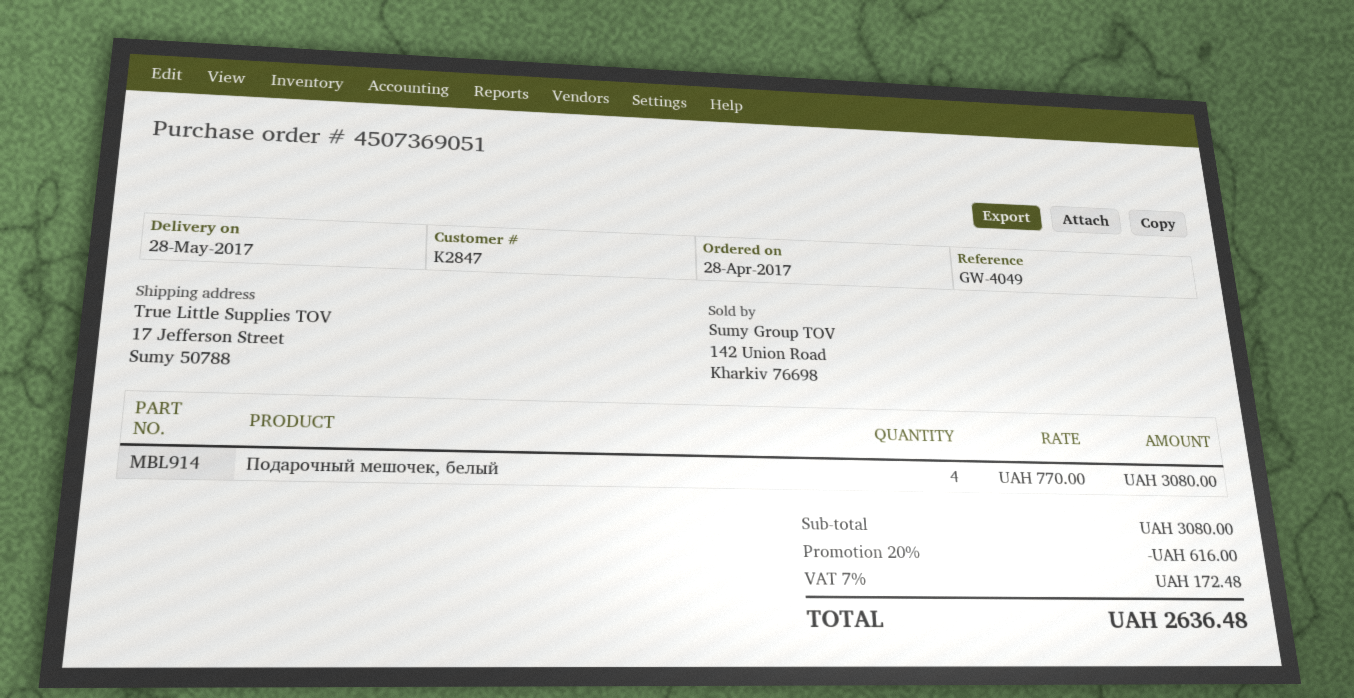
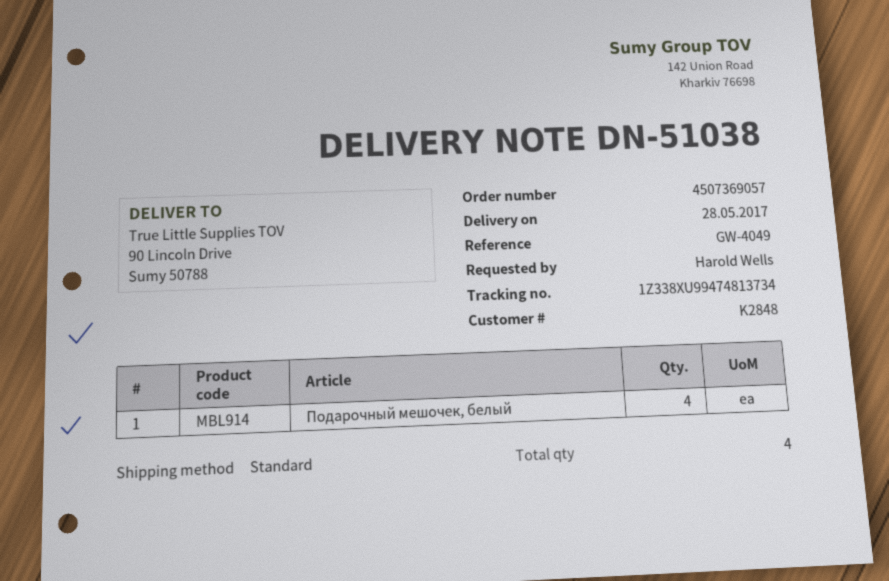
order number: 4507369051 -> 4507369057
customer number: K2847 -> K2848
ship to: 17 Jefferson Street, Sumy 50788 -> 90 Lincoln Drive, Sumy 50788

